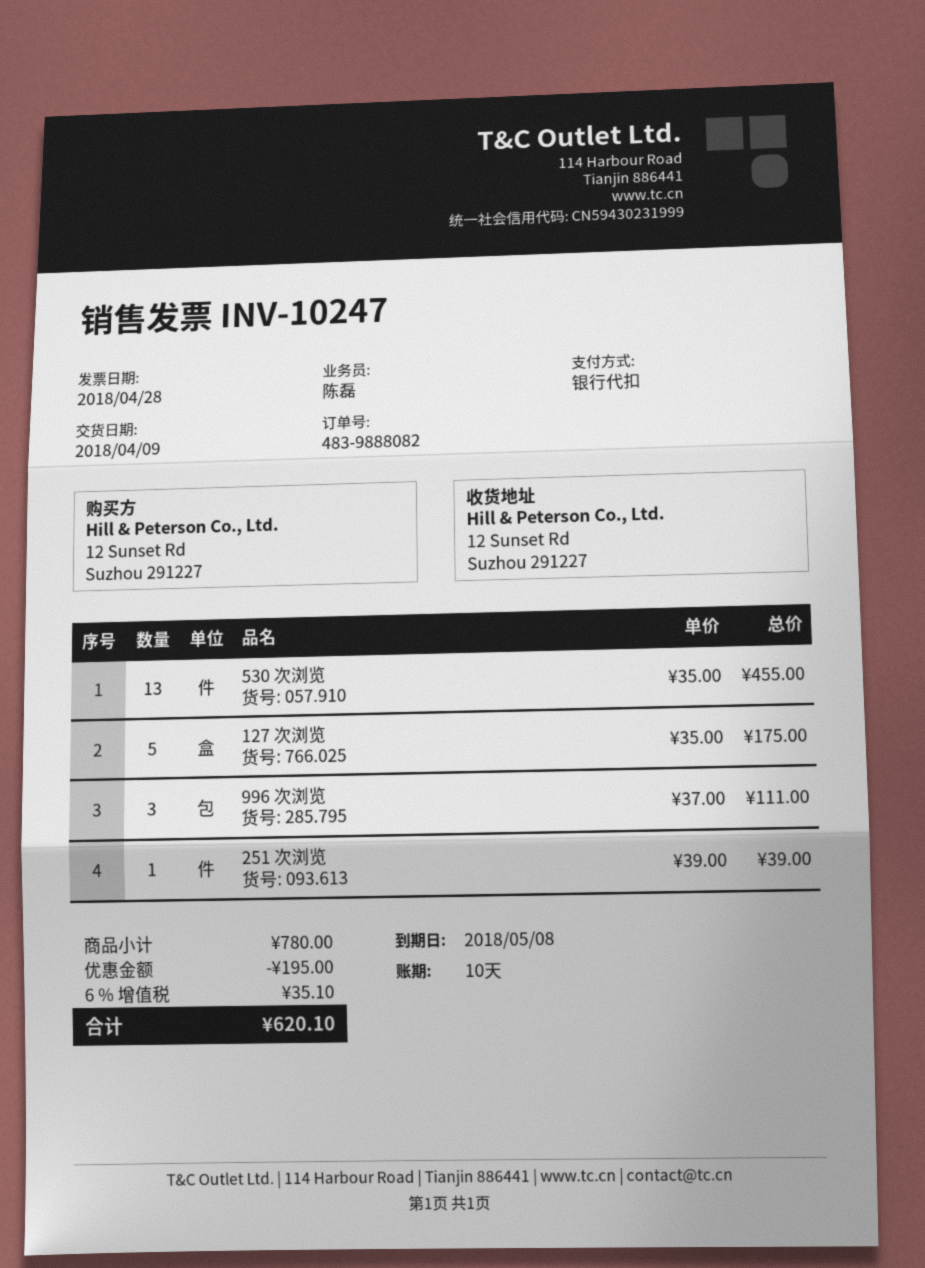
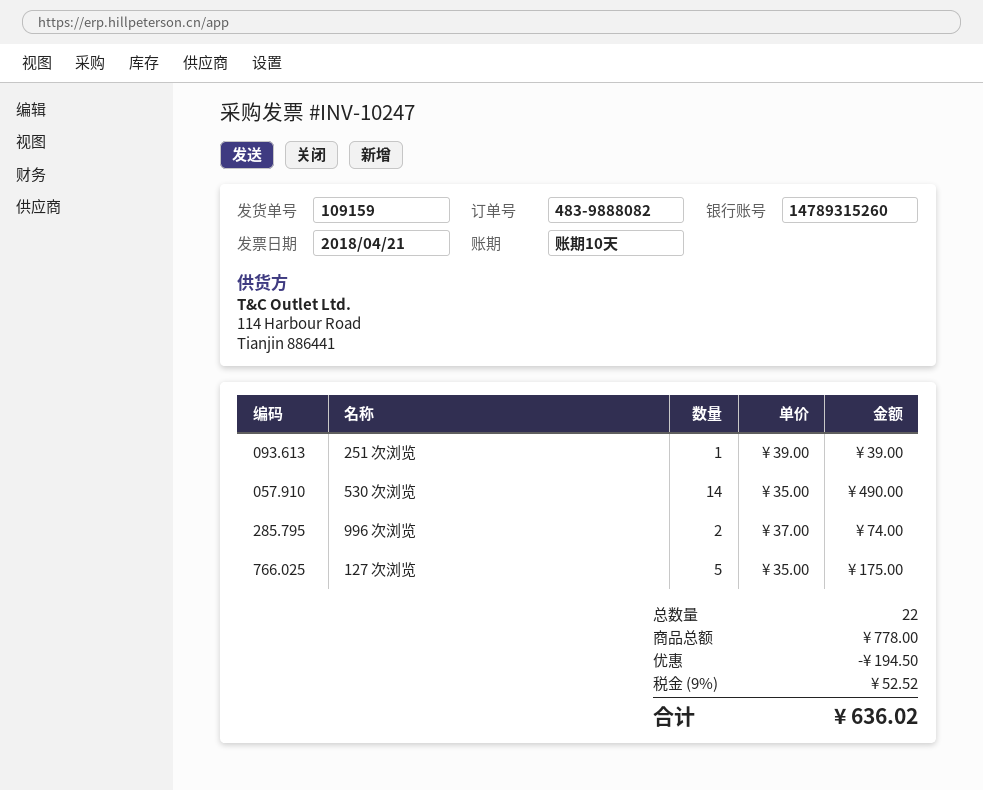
invoice date: 2018-04-28 -> 2018-04-21
530 次浏览: 13 x 35.00 = 455.00 -> 14 x 35.00 = 490.00
996 次浏览: 3 x 37.00 = 111.00 -> 2 x 37.00 = 74.00
subtotal: 780.00 -> 778.00
discount: 195.00 -> 194.50
tax: 6% = 35.10 -> 9% = 52.52
total: 620.10 -> 636.02

